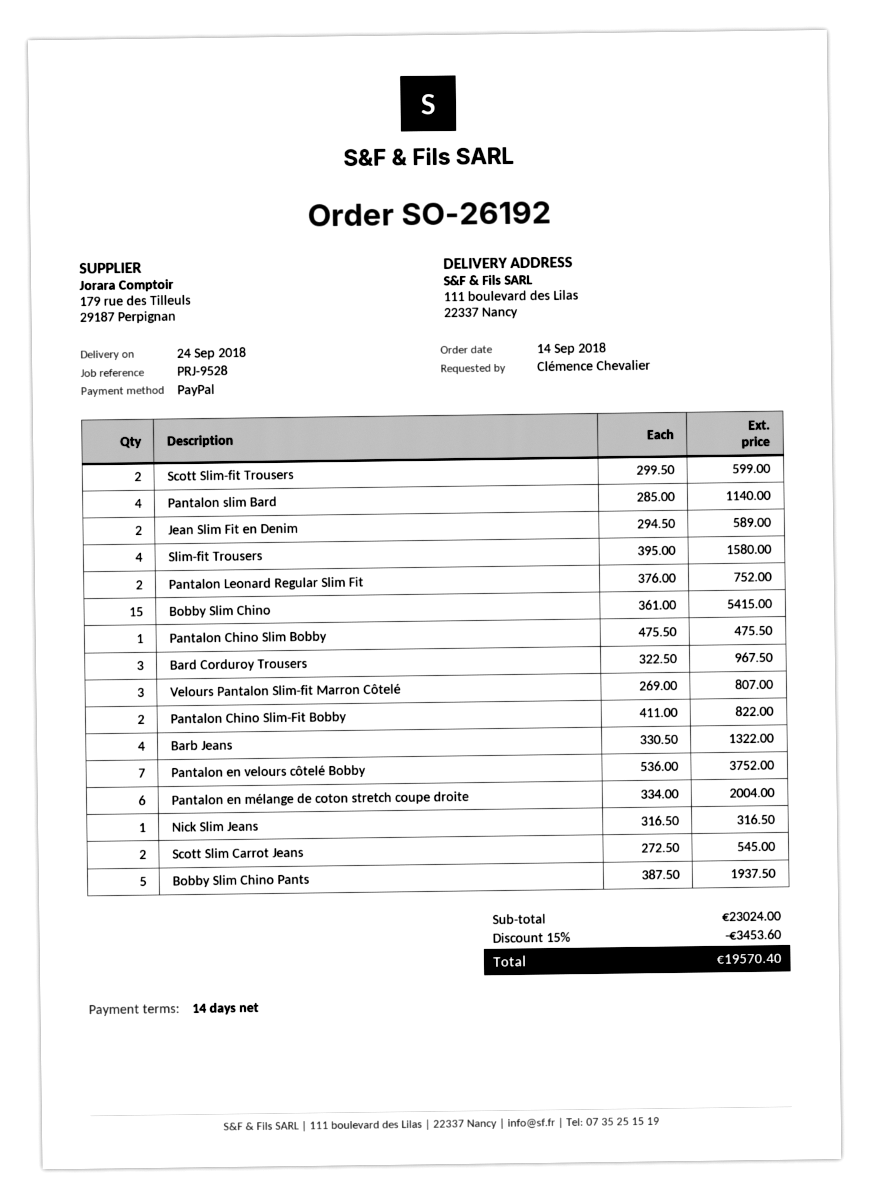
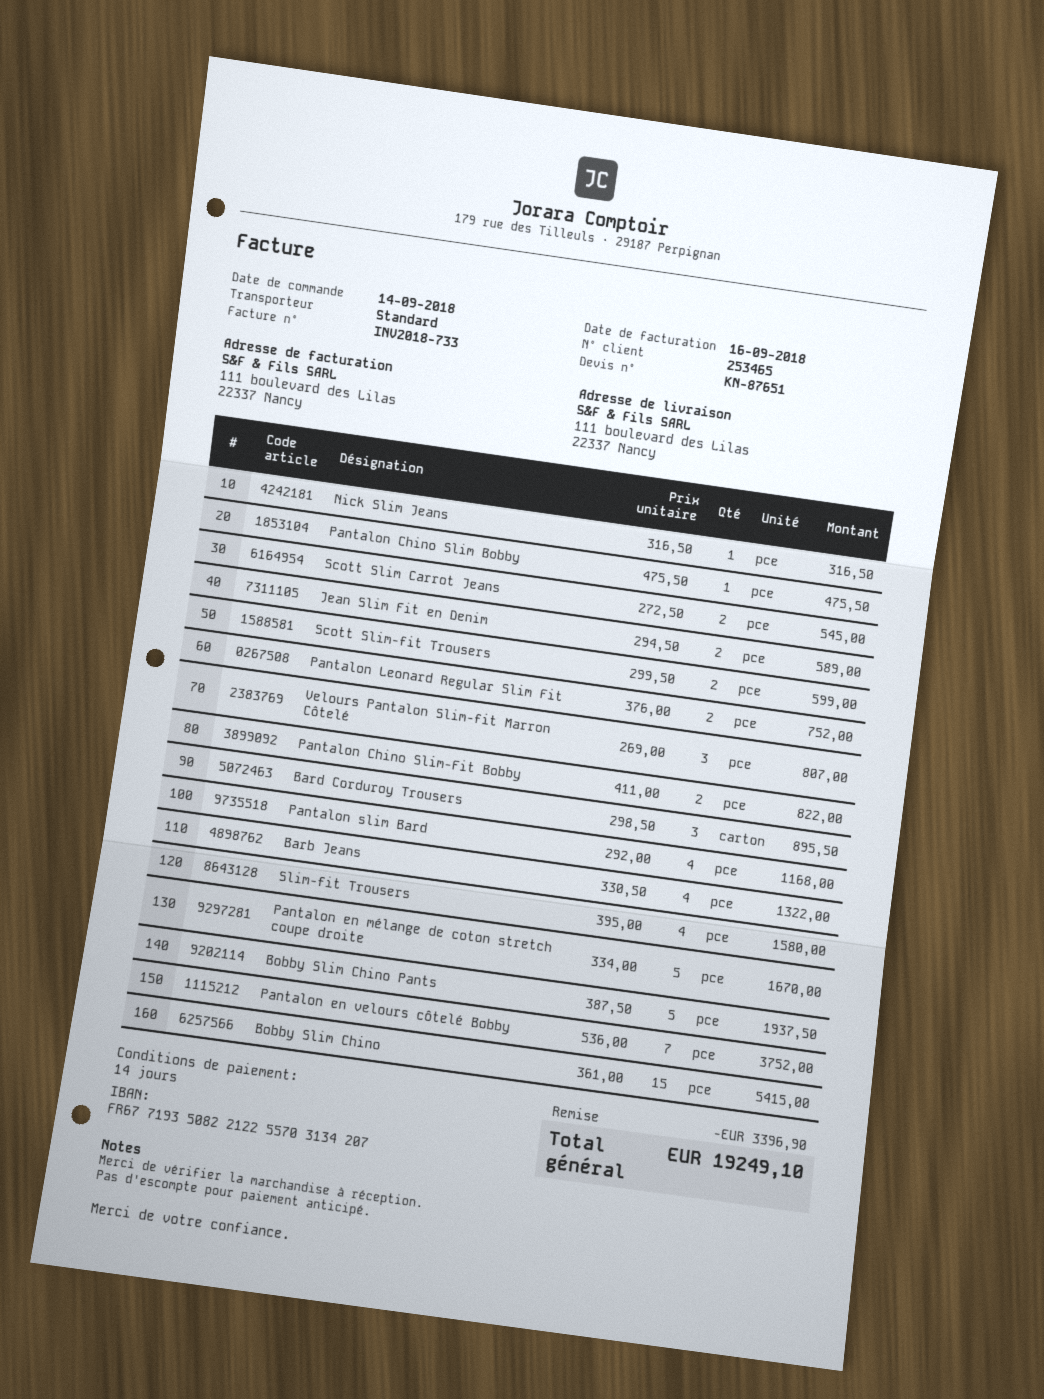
Pantalon slim Bard: 4 x 285.00 = 1140.00 -> 4 x 292.00 = 1168.00
Bard Corduroy Trousers: 3 x 322.50 = 967.50 -> 3 x 298.50 = 895.50
Pantalon en mélange de coton stretch coupe droite: 6 x 334.00 = 2004.00 -> 5 x 334.00 = 1670.00
discount: 3453.60 -> 3396.90
total: 19570.40 -> 19249.10

